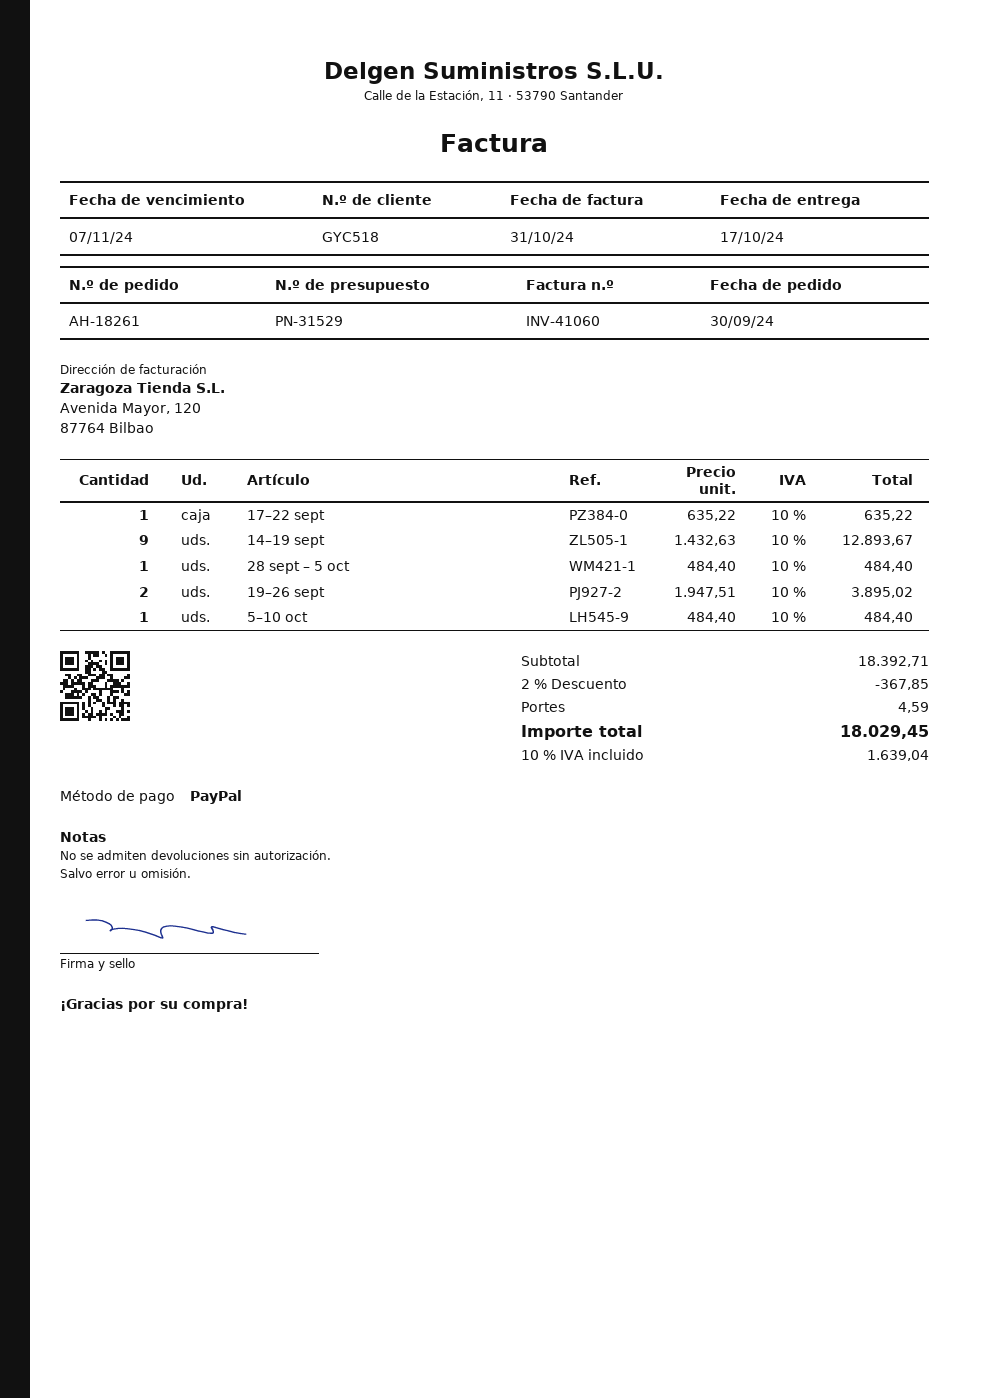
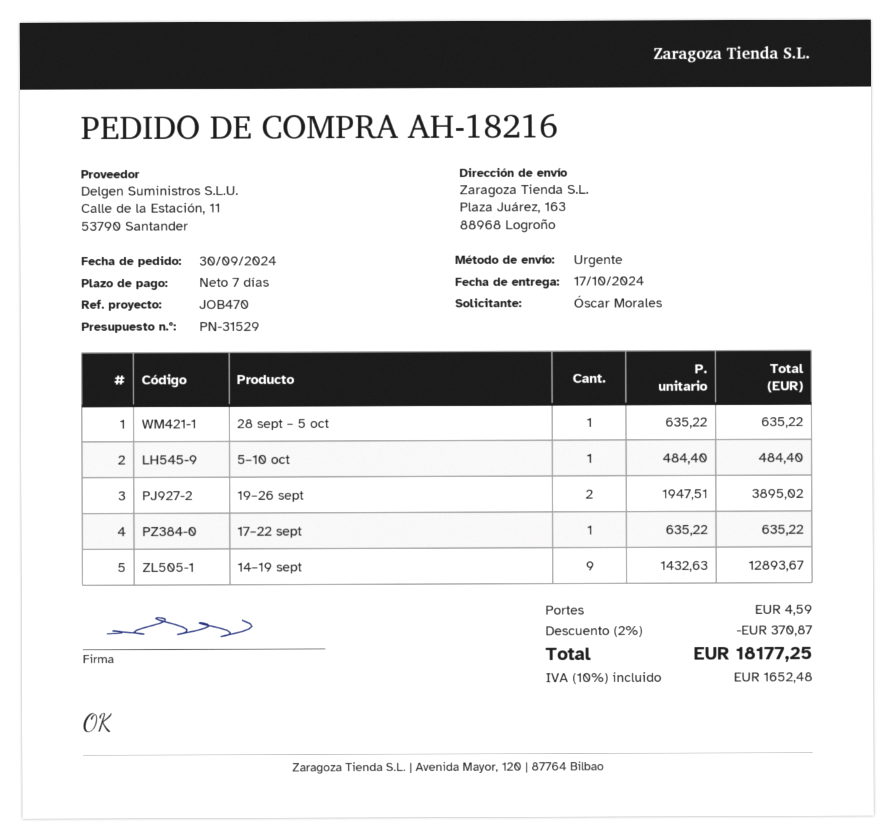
order number: AH-18261 -> AH-18216
28 sept – 5 oct: 1 x 484.40 = 484.40 -> 1 x 635.22 = 635.22
discount: 2% = 367.85 -> 2% = 370.87
tax: 10% = 1639.04 -> 10% = 1652.48
total: 18029.45 -> 18177.25

